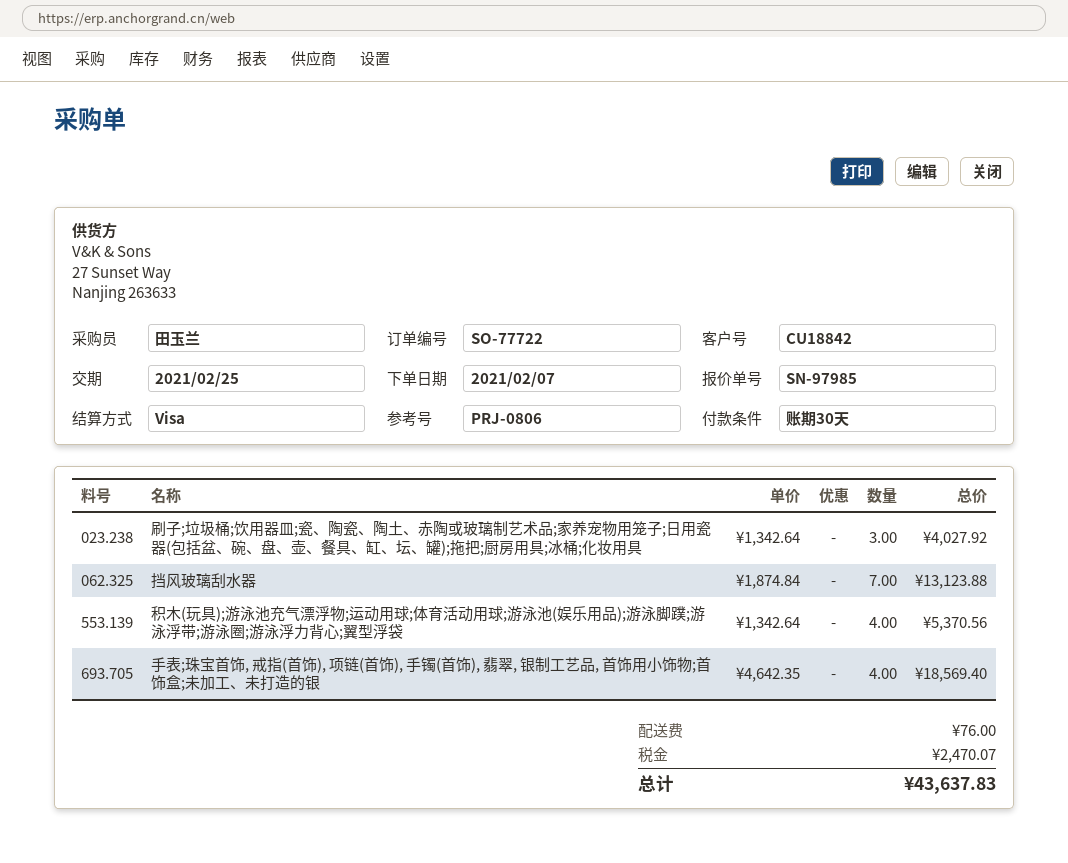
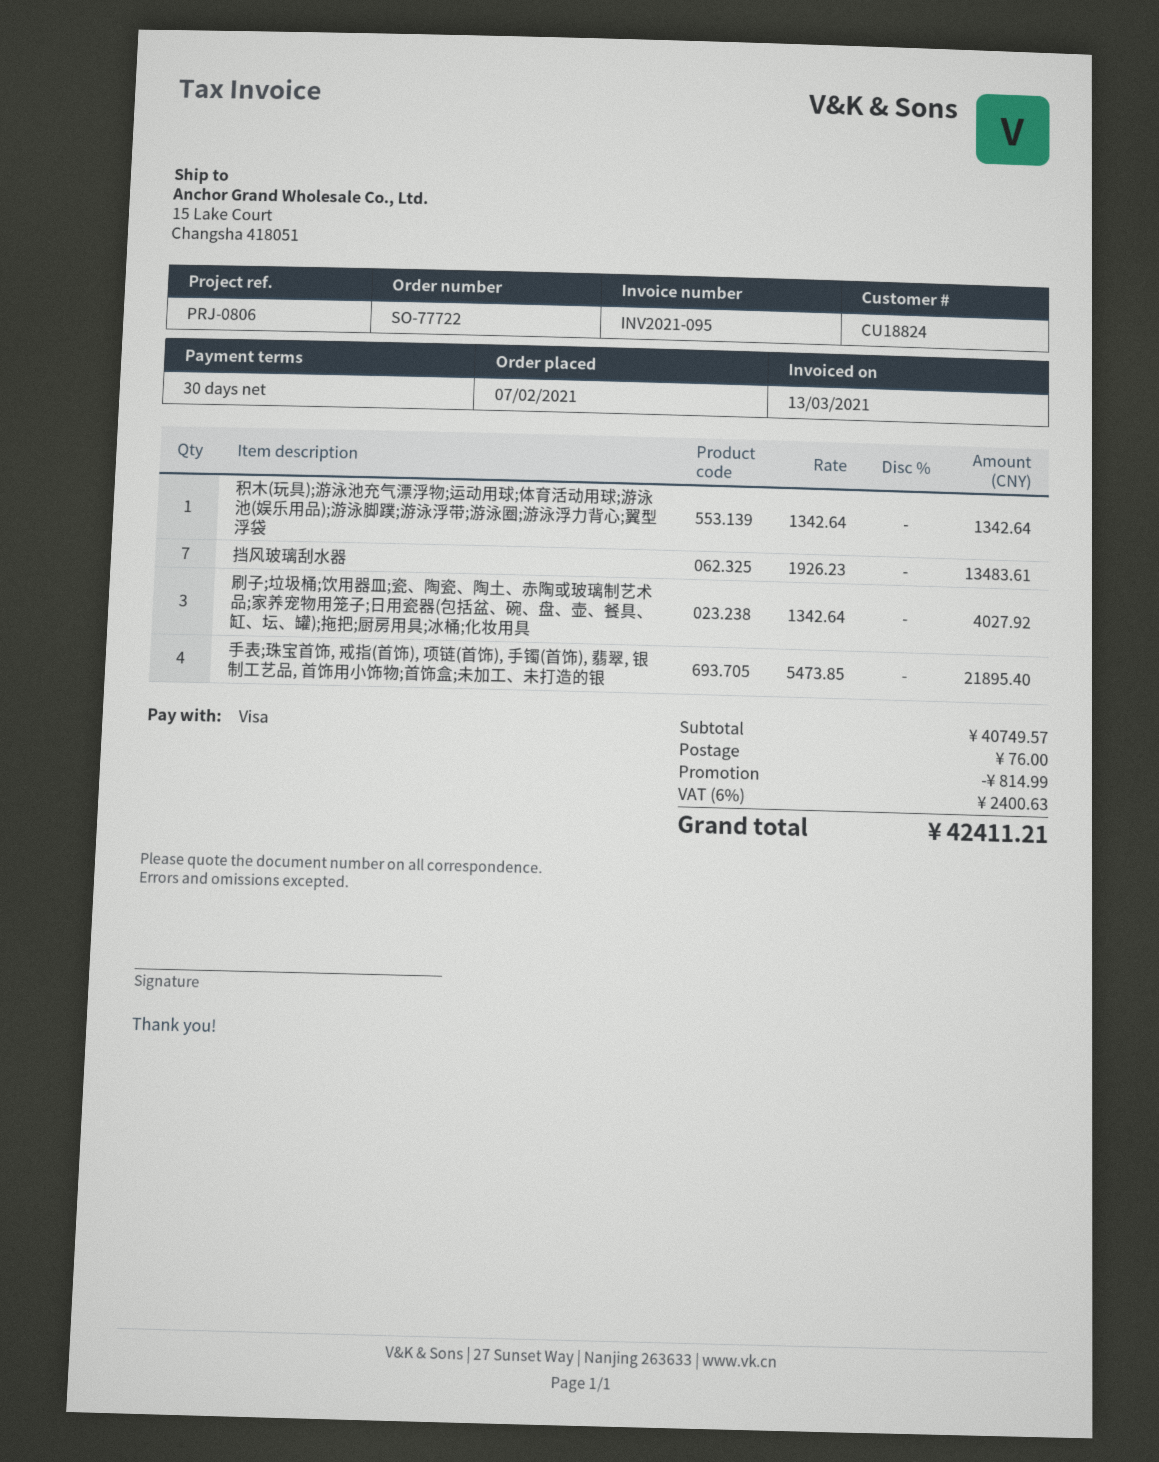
customer number: CU18842 -> CU18824
挡风玻璃刮水器: 7 x 1874.84 = 13123.88 -> 7 x 1926.23 = 13483.61
积木(玩具);游泳池充气漂浮物;运动用球;体育活动用球;游泳池(娱乐用品);游泳脚蹼;游泳浮带;游泳圈;游泳浮力背心;翼型浮袋: 4 x 1342.64 = 5370.56 -> 1 x 1342.64 = 1342.64
手表;珠宝首饰, 戒指(首饰), 项链(首饰), 手镯(首饰), 翡翠, 银制工艺品, 首饰用小饰物;首饰盒;未加工、未打造的银: 4 x 4642.35 = 18569.40 -> 4 x 5473.85 = 21895.40
discount: none -> 814.99
tax: 2470.07 -> 2400.63
total: 43637.83 -> 42411.21

